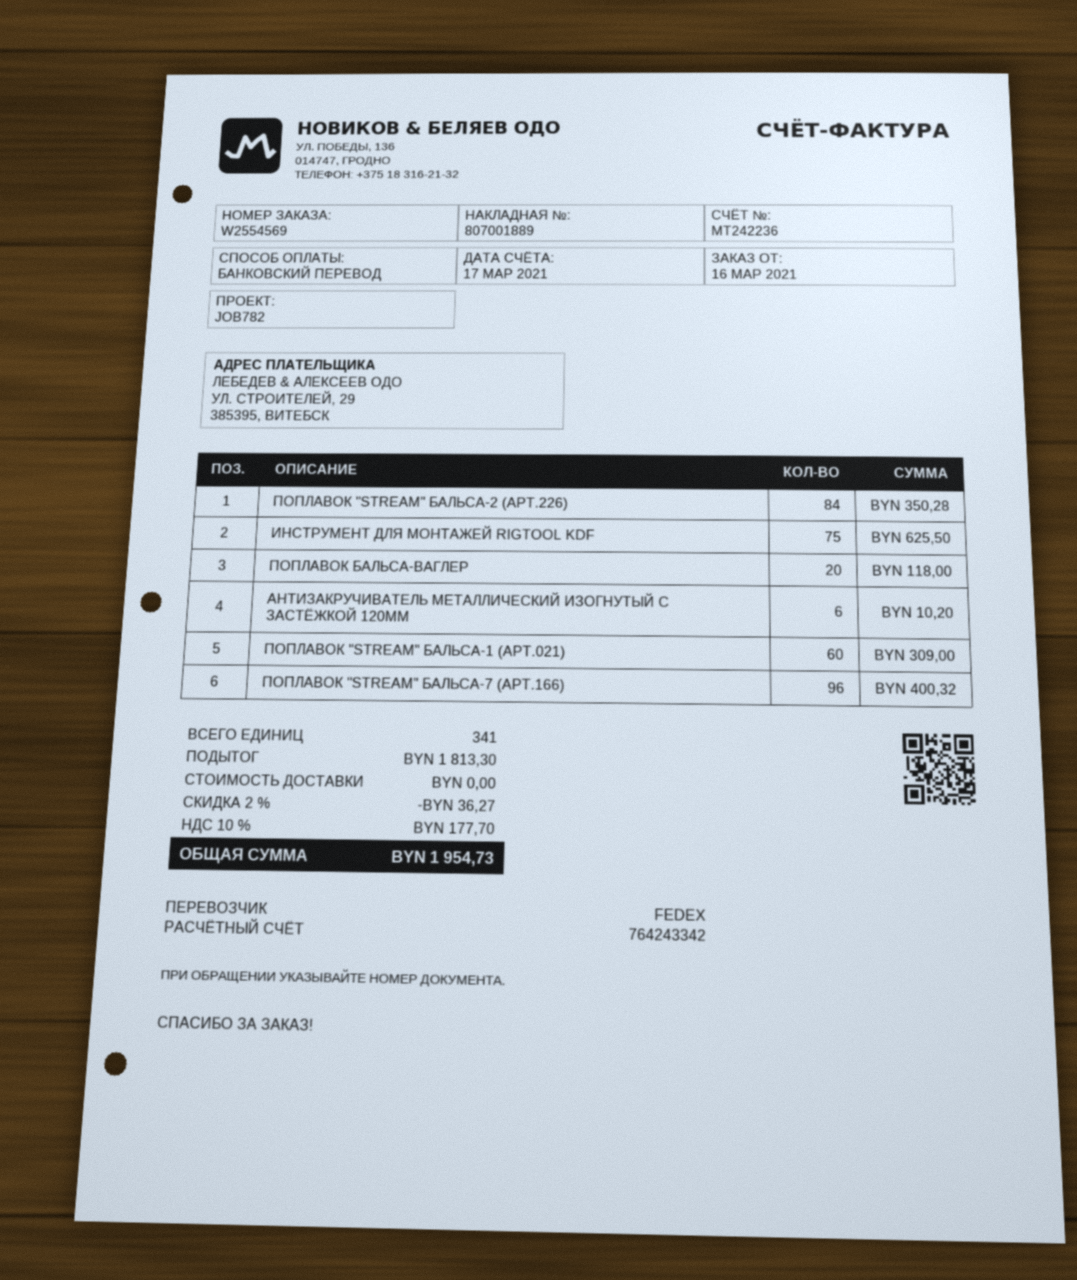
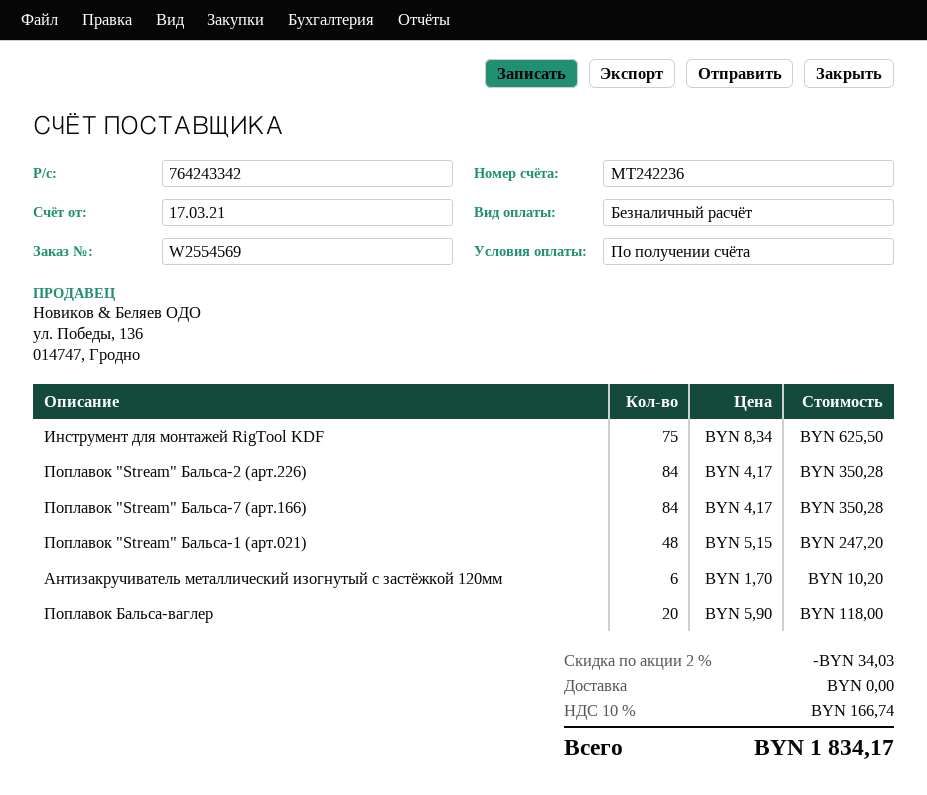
ПОПЛАВОК "STREAM" БАЛЬСА-1 (АРТ.021): 60 for 309.00 -> 48 for 247.20
ПОПЛАВОК "STREAM" БАЛЬСА-7 (АРТ.166): 96 for 400.32 -> 84 for 350.28
discount: 2% = 36.27 -> 2% = 34.03
tax: 10% = 177.70 -> 10% = 166.74
total: 1954.73 -> 1834.17

